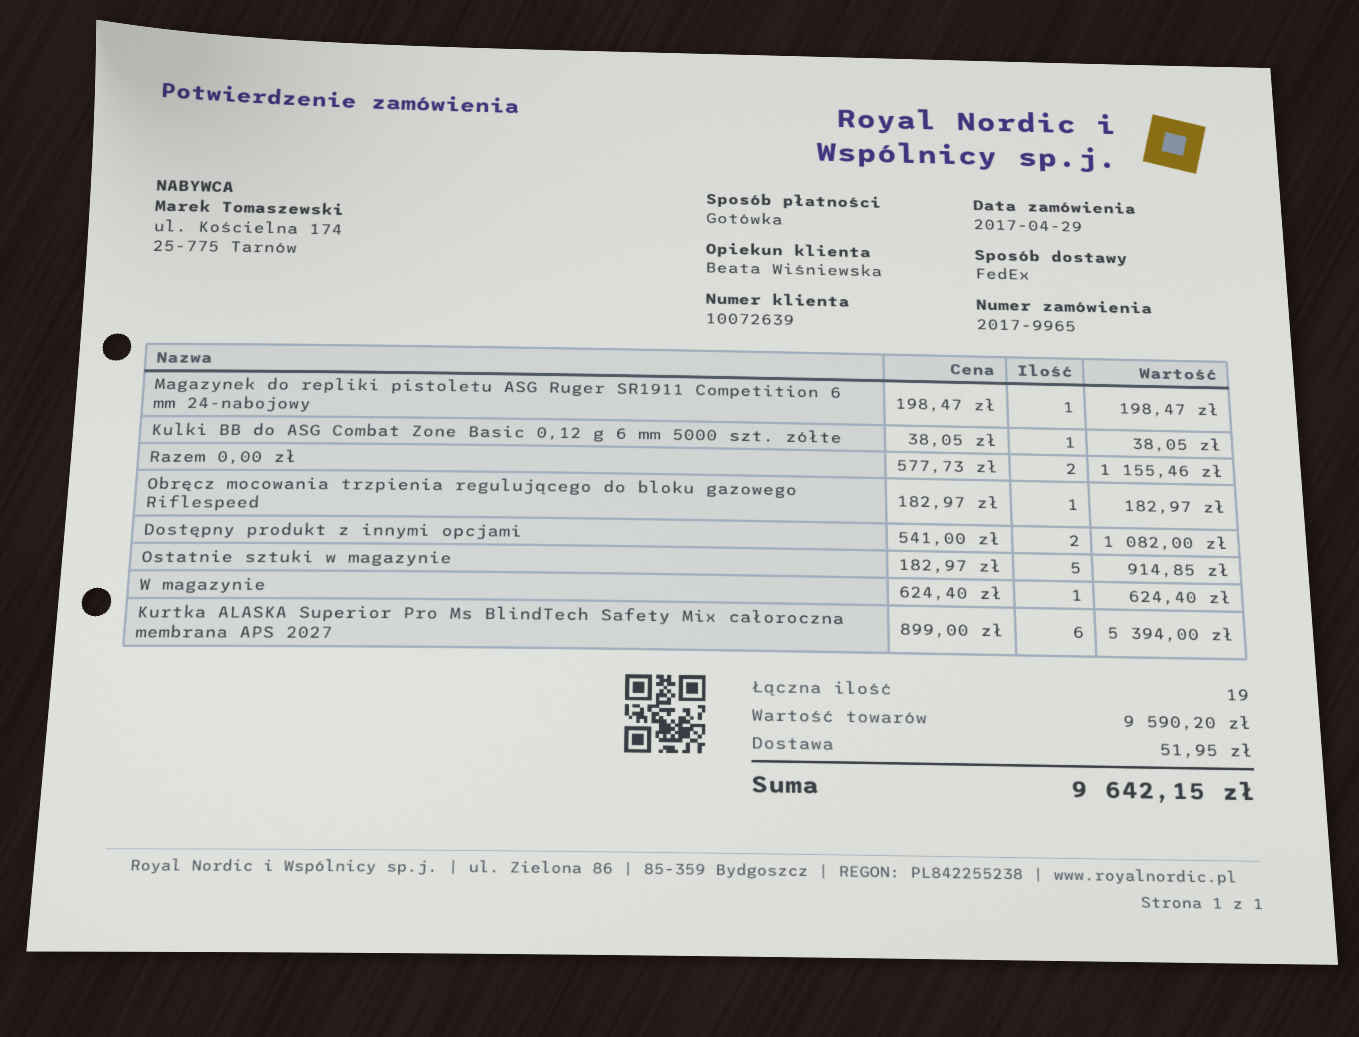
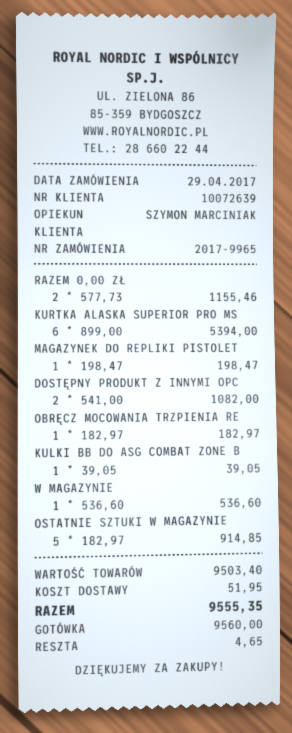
sales rep: Beata Wiśniewska -> SZYMON MARCINIAK
Kulki BB do ASG Combat Zone Basic 0,12 g 6 mm 5000 szt. zółte: 1 x 38.05 = 38.05 -> 1 x 39.05 = 39.05
W magazynie: 1 x 624.40 = 624.40 -> 1 x 536.60 = 536.60
subtotal: 9590.20 -> 9503.40
total: 9642.15 -> 9555.35

